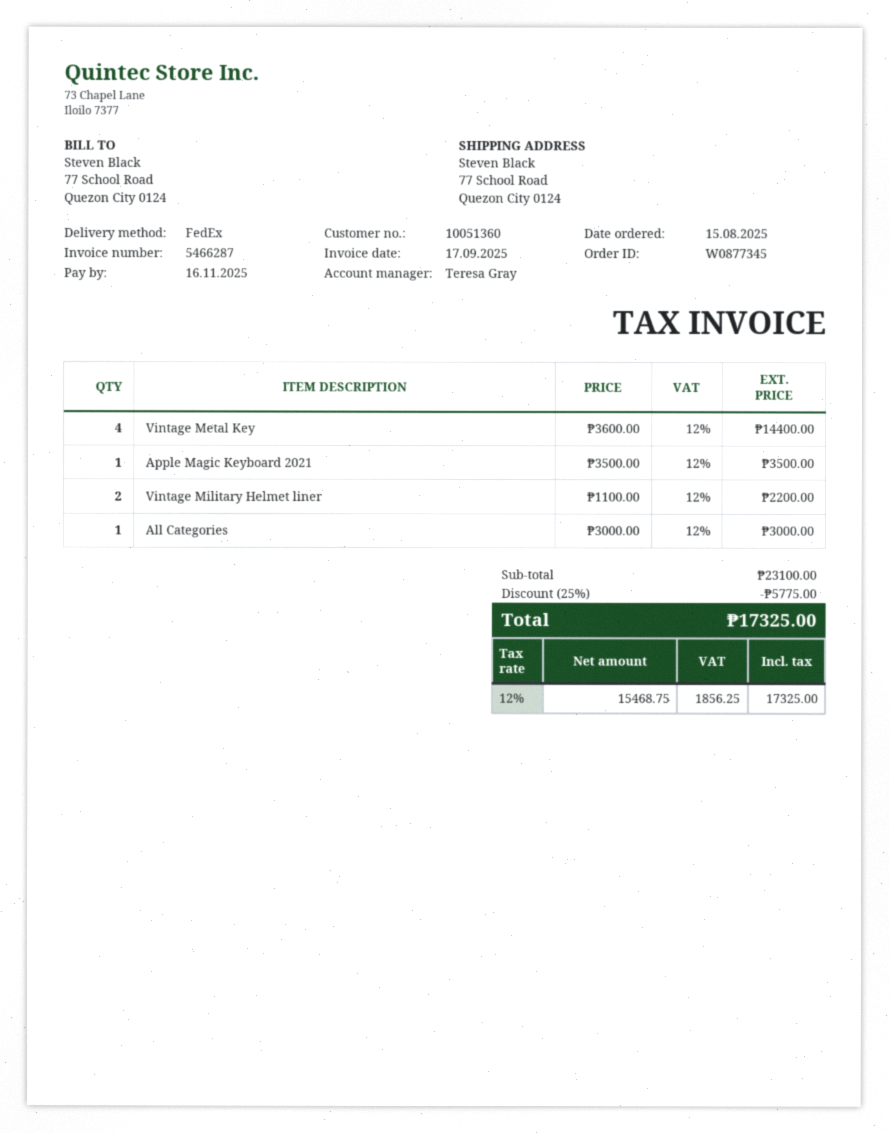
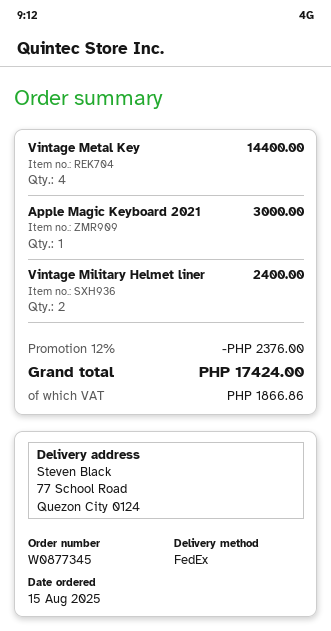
Apple Magic Keyboard 2021: 1 for 3500.00 -> 1 for 3000.00
Vintage Military Helmet liner: 2 for 2200.00 -> 2 for 2400.00
All Categories: 1 for 3000.00 -> none
discount: 25% = 5775.00 -> 12% = 2376.00
tax: 1856.25 -> 1866.86
total: 17325.00 -> 17424.00

